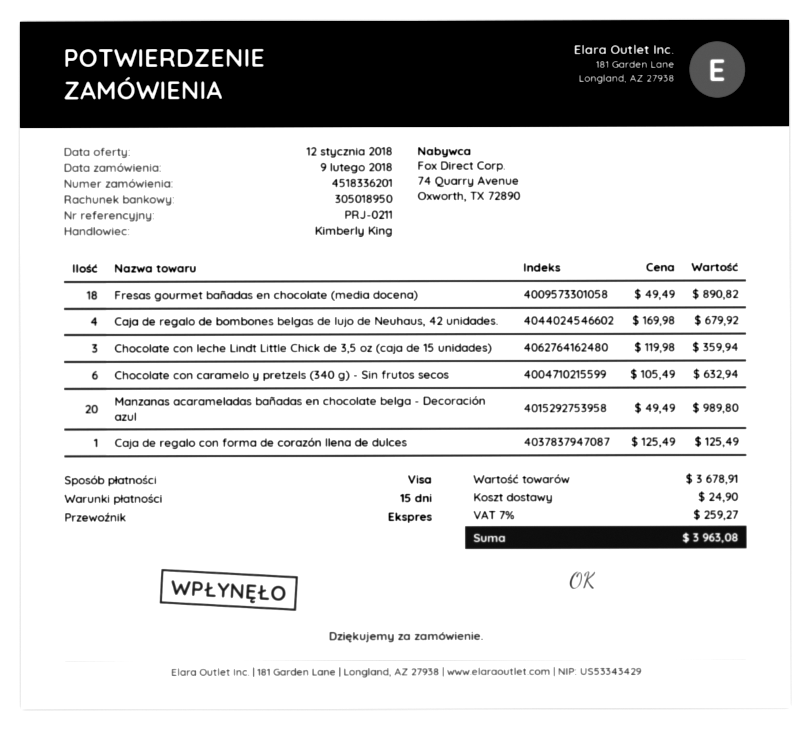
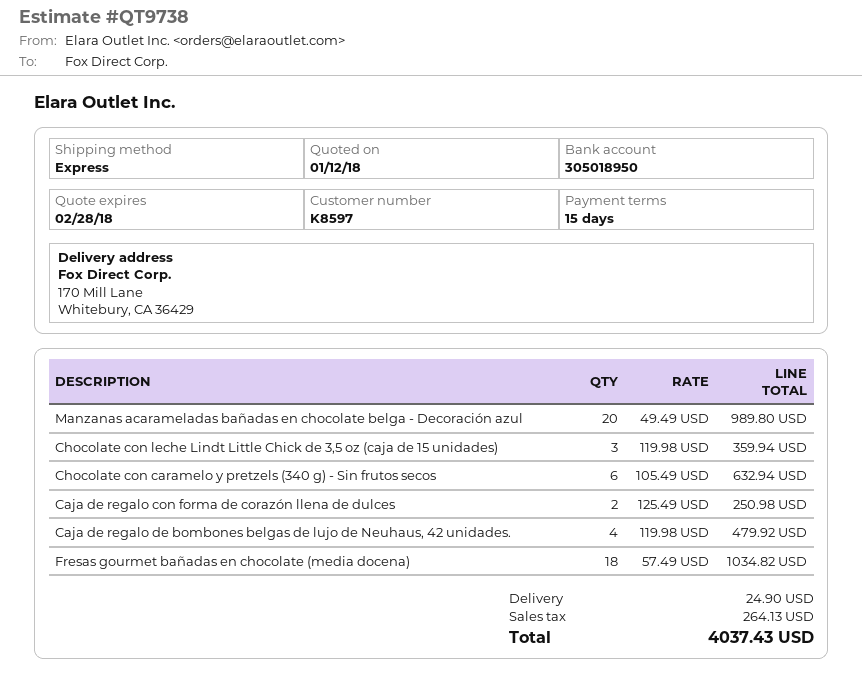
Fresas gourmet bañadas en chocolate (media docena): 18 x 49.49 = 890.82 -> 18 x 57.49 = 1034.82
Caja de regalo de bombones belgas de lujo de Neuhaus, 42 unidades.: 4 x 169.98 = 679.92 -> 4 x 119.98 = 479.92
Caja de regalo con forma de corazón llena de dulces: 1 x 125.49 = 125.49 -> 2 x 125.49 = 250.98
tax: 259.27 -> 264.13
total: 3963.08 -> 4037.43

